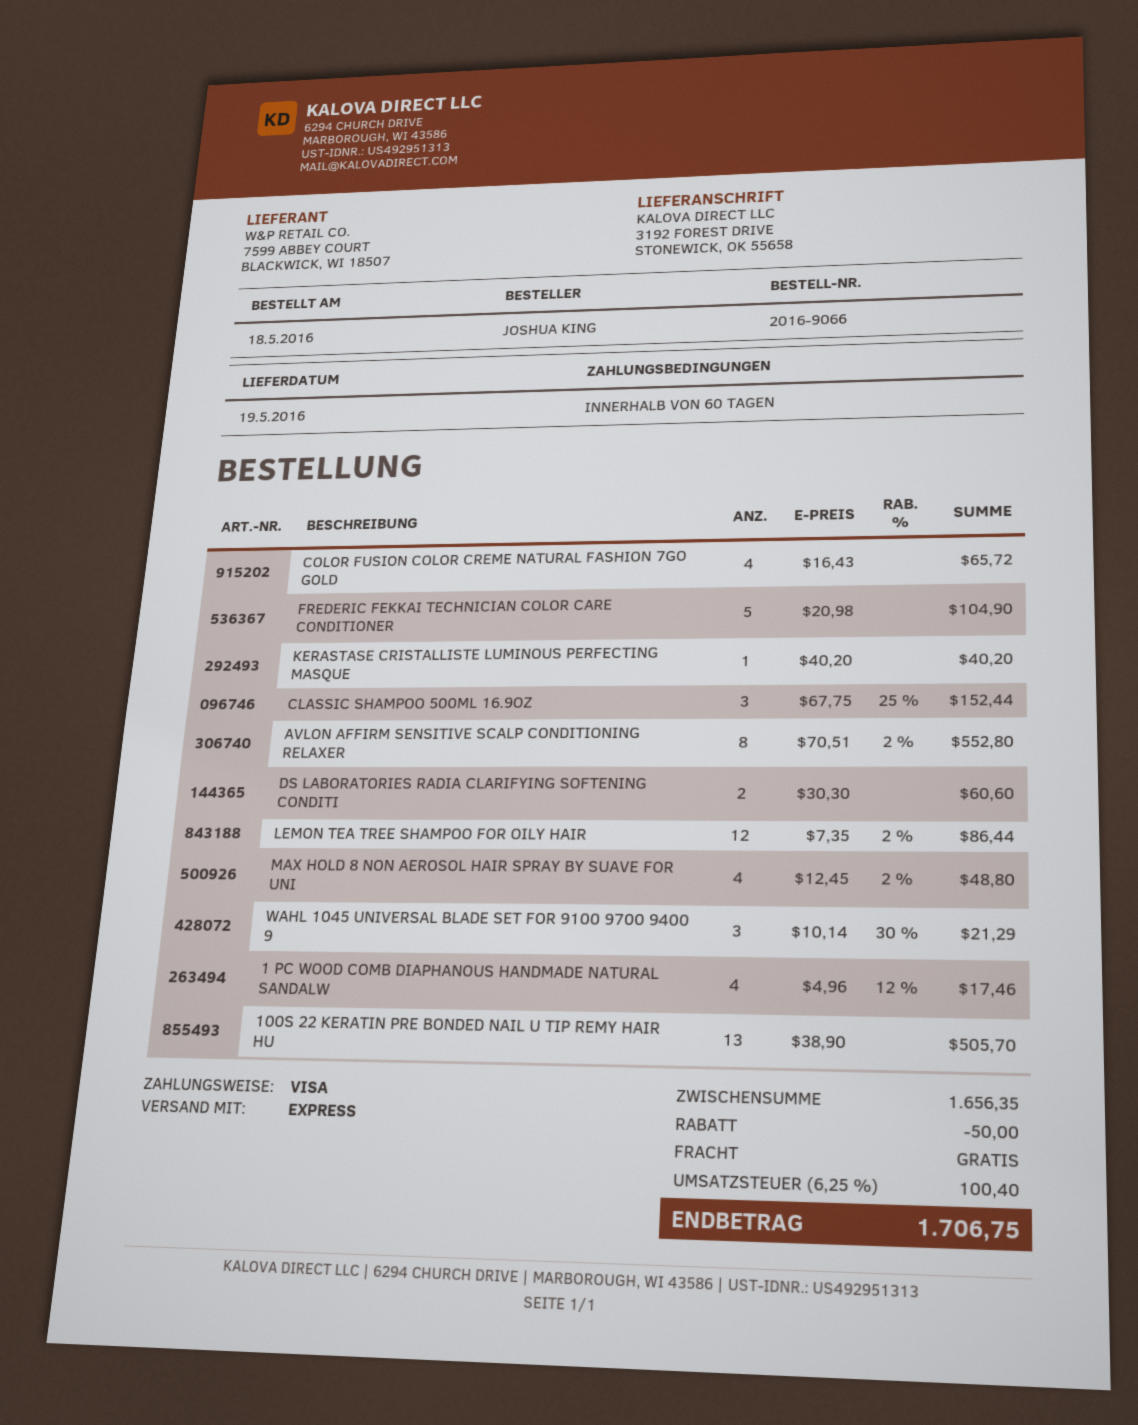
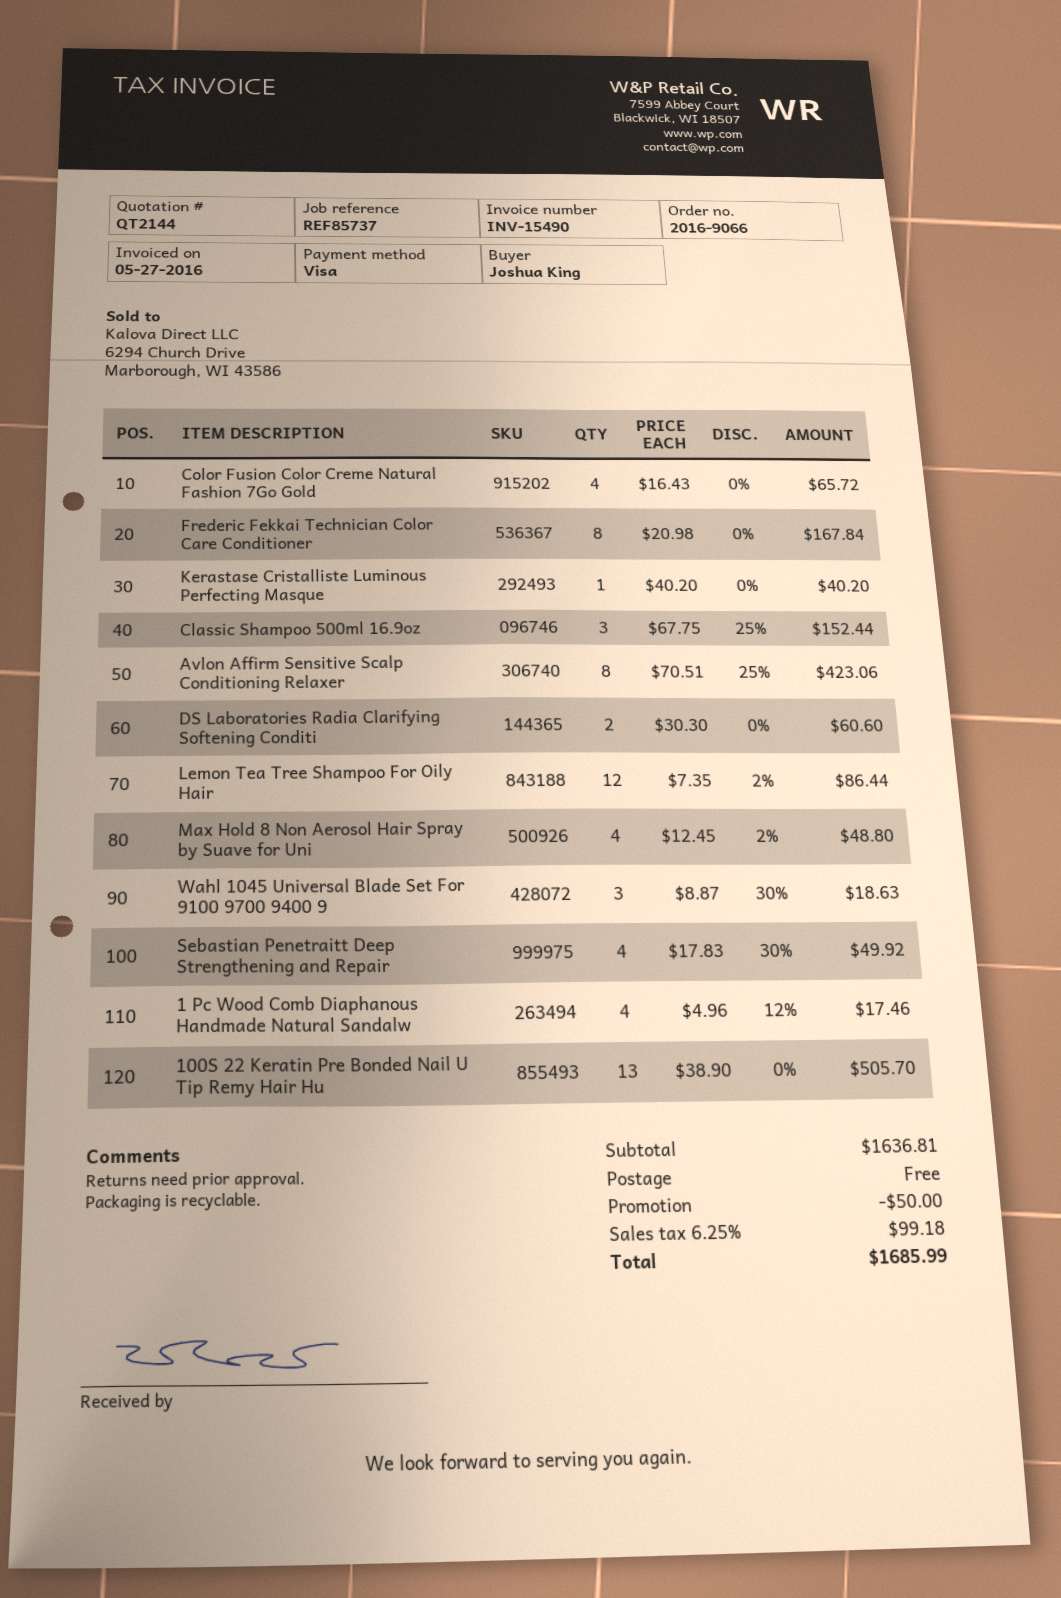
FREDERIC FEKKAI TECHNICIAN COLOR CARE CONDITIONER: 5 x 20.98 = 104.90 -> 8 x 20.98 = 167.84
AVLON AFFIRM SENSITIVE SCALP CONDITIONING RELAXER: 8 x 70.51 - 2% = 552.80 -> 8 x 70.51 - 25% = 423.06
WAHL 1045 UNIVERSAL BLADE SET FOR 9100 9700 9400 9: 3 x 10.14 - 30% = 21.29 -> 3 x 8.87 - 30% = 18.63
Sebastian Penetraitt Deep Strengthening and Repair: none -> 4 x 17.83 - 30% = 49.92
subtotal: 1656.35 -> 1636.81
tax: 6.25% = 100.40 -> 6.25% = 99.18
total: 1706.75 -> 1685.99

